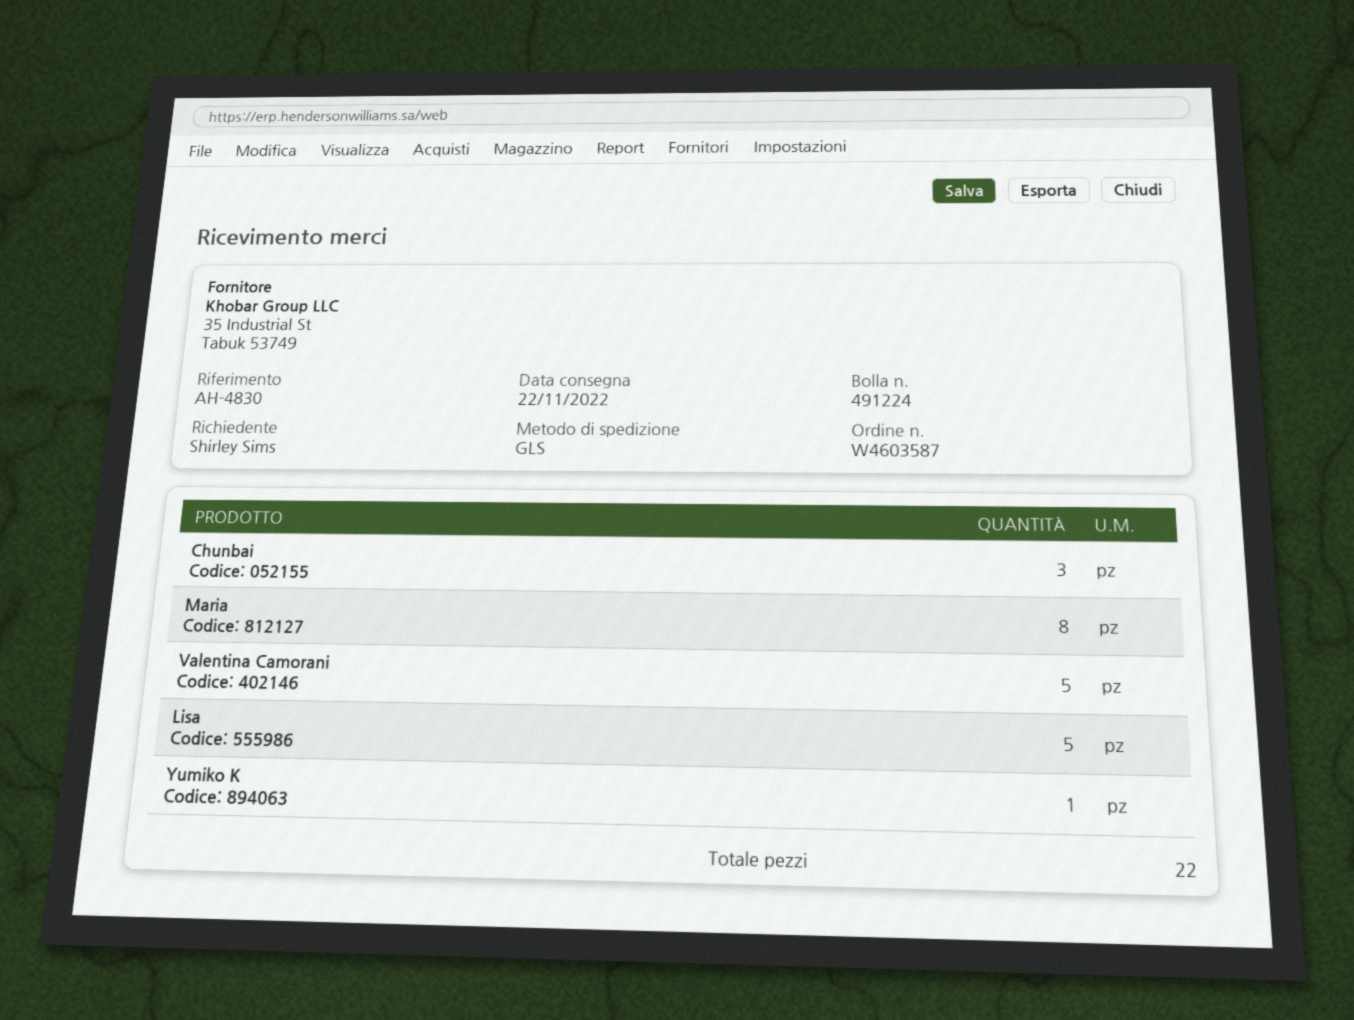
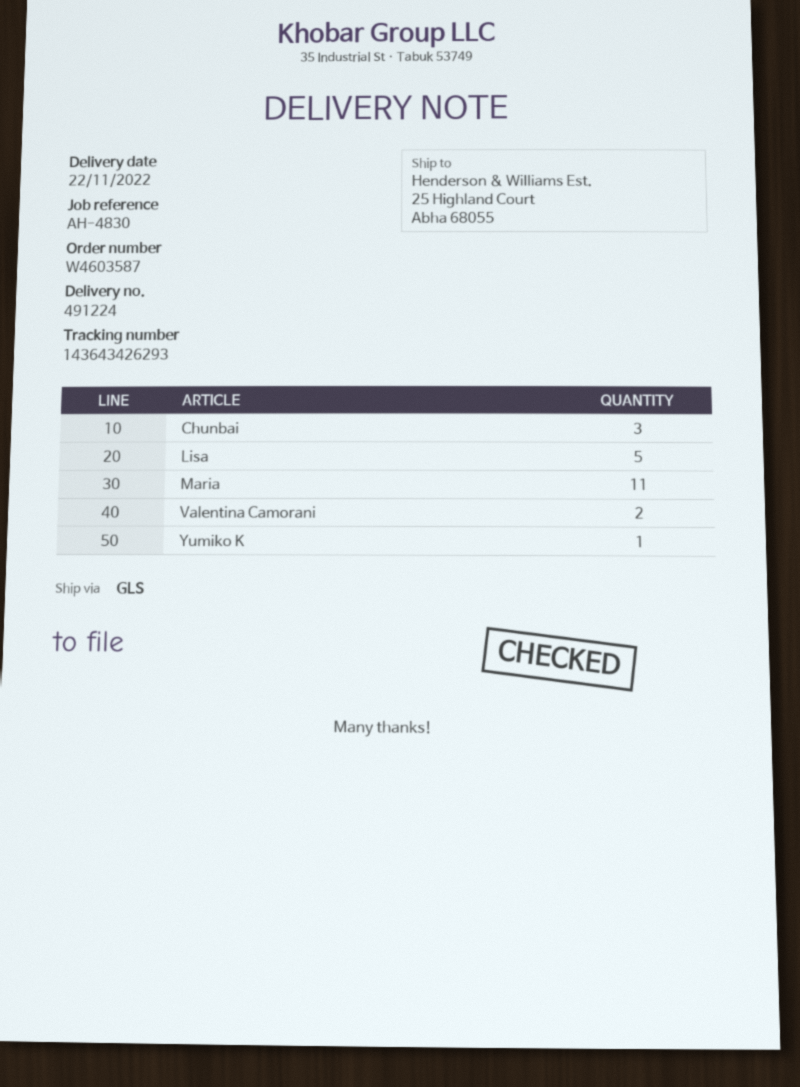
Maria: 8 -> 11
Valentina Camorani: 5 -> 2

